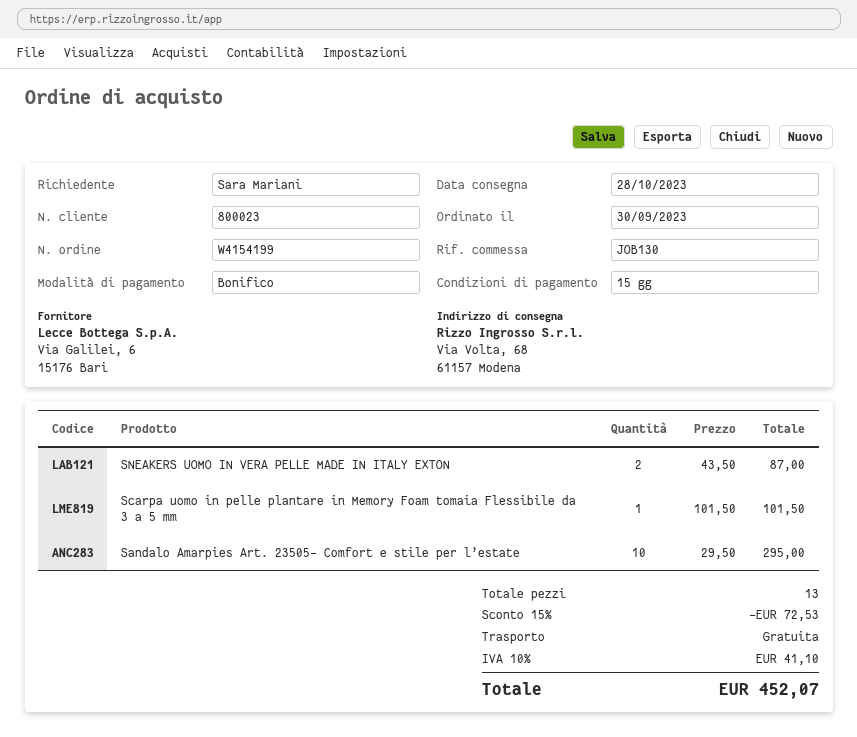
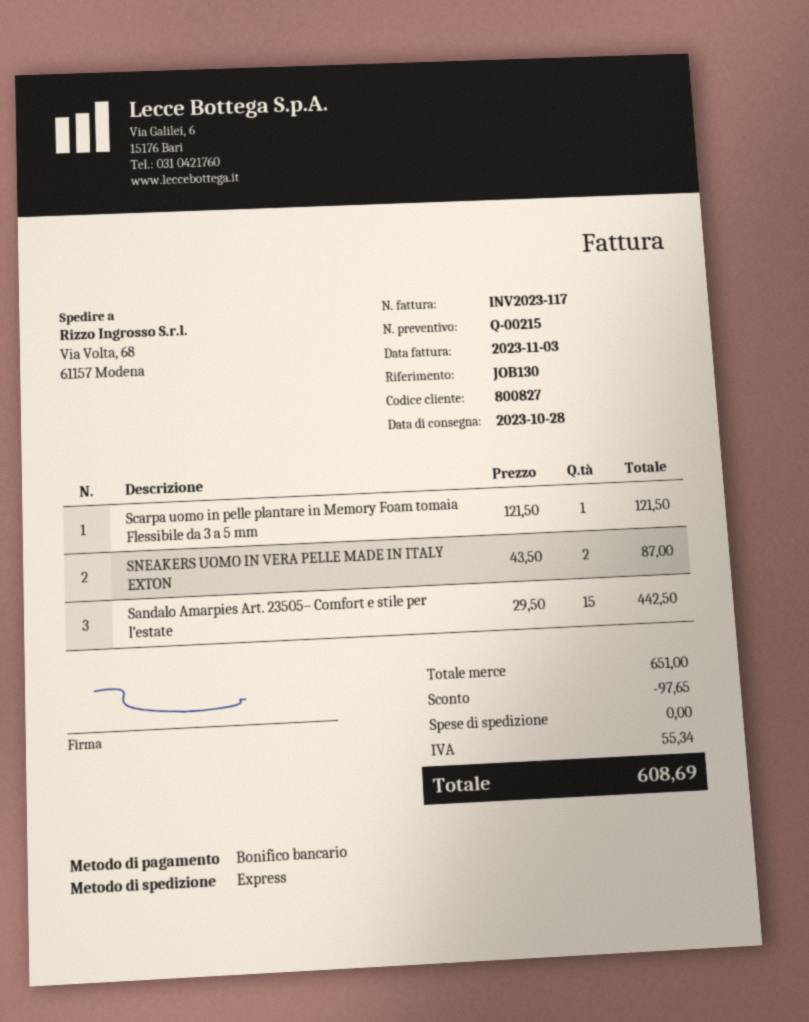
customer number: 800023 -> 800827
Scarpa uomo in pelle plantare in Memory Foam tomaia Flessibile da 3 a 5 mm: 1 x 101.50 = 101.50 -> 1 x 121.50 = 121.50
Sandalo Amarpies Art. 23505– Comfort e stile per l’estate: 10 x 29.50 = 295.00 -> 15 x 29.50 = 442.50
discount: 72.53 -> 97.65
tax: 41.10 -> 55.34
total: 452.07 -> 608.69

